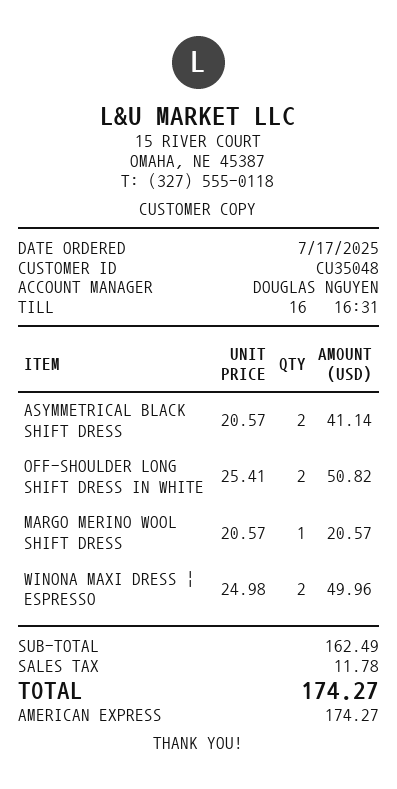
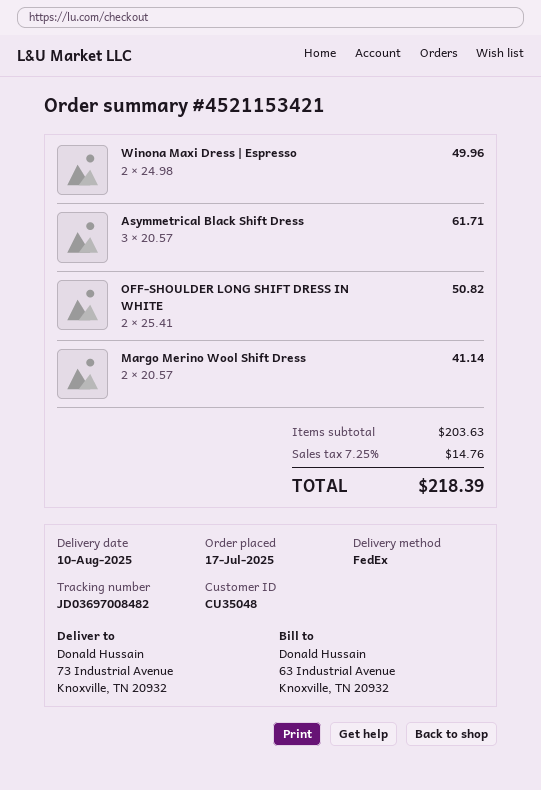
ASYMMETRICAL BLACK SHIFT DRESS: 2 x 20.57 = 41.14 -> 3 x 20.57 = 61.71
MARGO MERINO WOOL SHIFT DRESS: 1 x 20.57 = 20.57 -> 2 x 20.57 = 41.14
subtotal: 162.49 -> 203.63
tax: 11.78 -> 14.76
total: 174.27 -> 218.39

